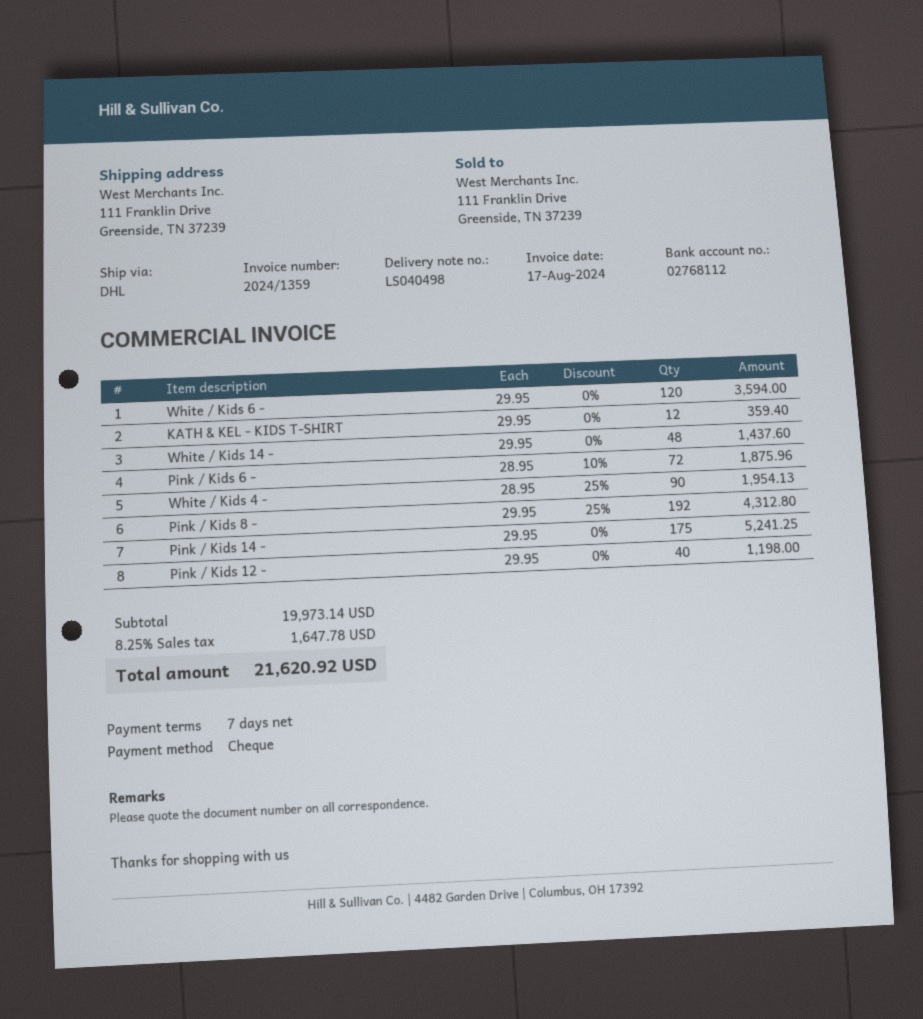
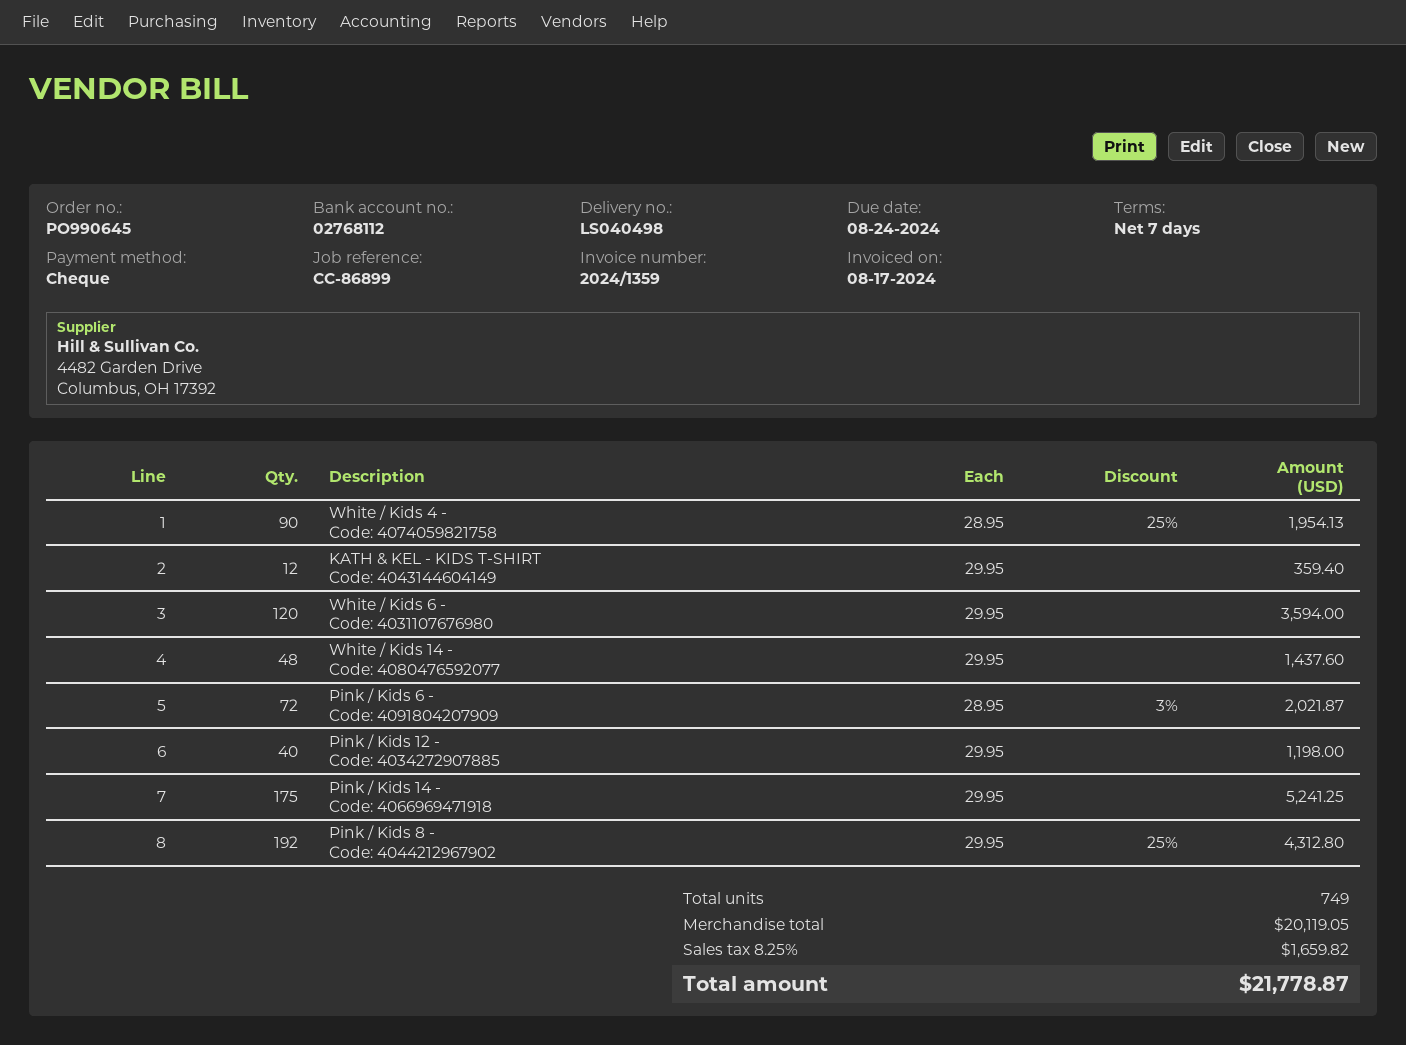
Pink / Kids 6 -: 72 x 28.95 - 10% = 1875.96 -> 72 x 28.95 - 3% = 2021.87
subtotal: 19973.14 -> 20119.05
tax: 8.25% = 1647.78 -> 8.25% = 1659.82
total: 21620.92 -> 21778.87

